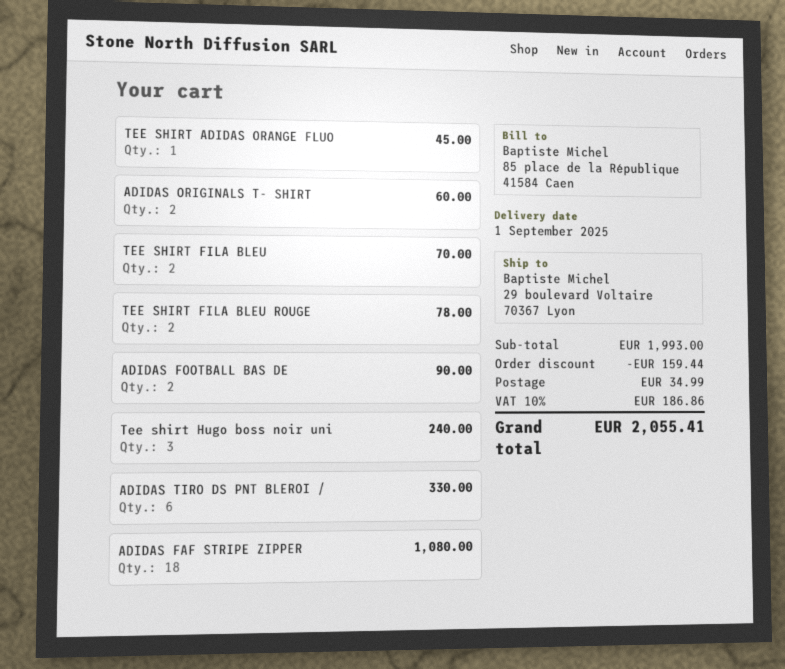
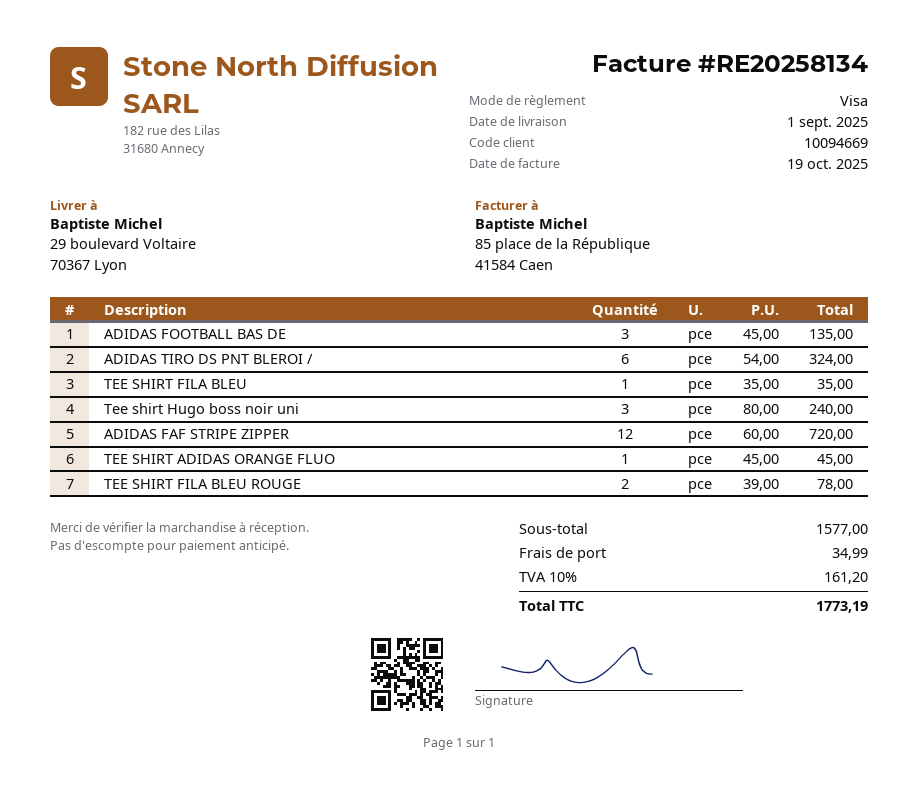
ADIDAS ORIGINALS T- SHIRT: 2 for 60.00 -> none
TEE SHIRT FILA BLEU: 2 for 70.00 -> 1 for 35.00
ADIDAS FOOTBALL BAS DE: 2 for 90.00 -> 3 for 135.00
ADIDAS TIRO DS PNT BLEROI /: 6 for 330.00 -> 6 for 324.00
ADIDAS FAF STRIPE ZIPPER: 18 for 1080.00 -> 12 for 720.00
subtotal: 1993.00 -> 1577.00
discount: 159.44 -> none
tax: 10% = 186.86 -> 10% = 161.20
total: 2055.41 -> 1773.19

